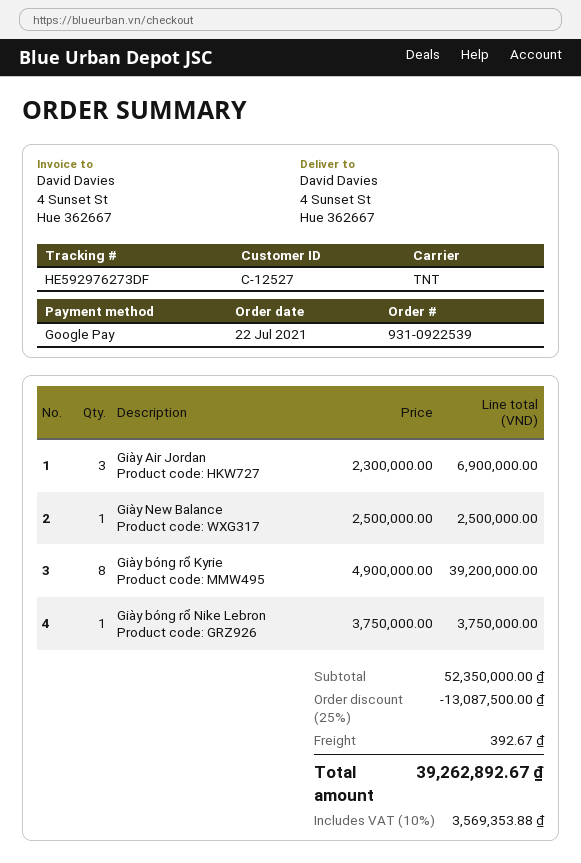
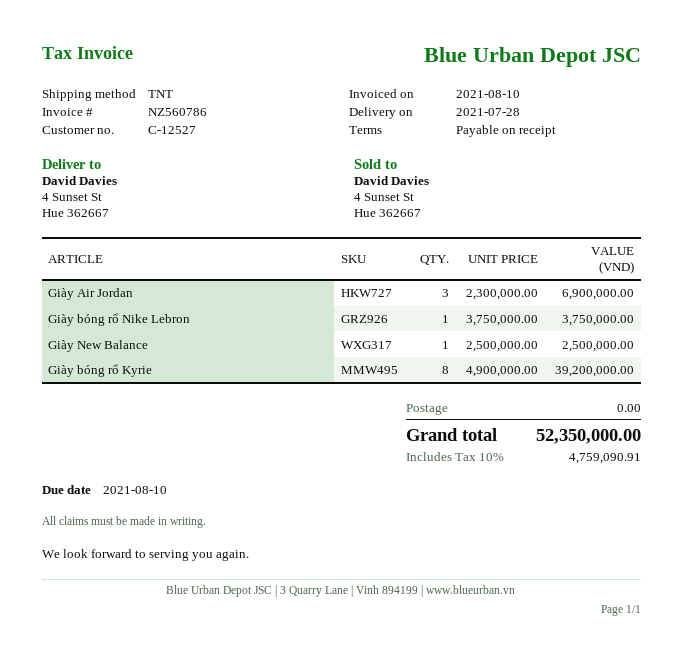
discount: 25% = 13087500.00 -> none
shipping: 392.67 -> 0.00
tax: 10% = 3569353.88 -> 10% = 4759090.91
total: 39262892.67 -> 52350000.00

